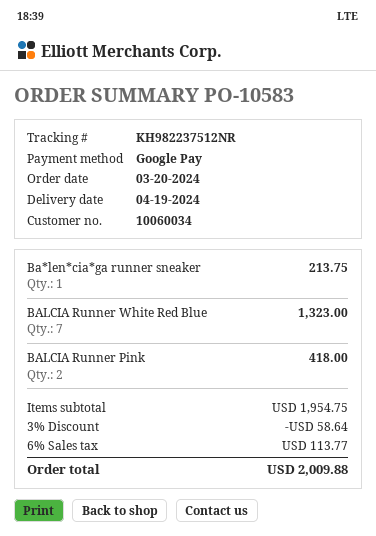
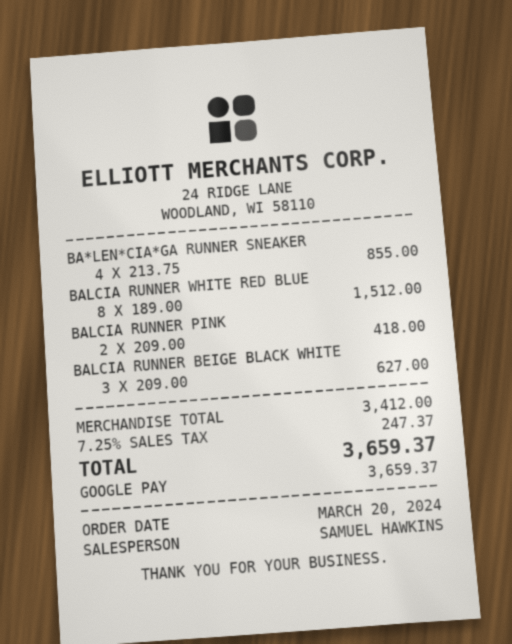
Ba*len*cia*ga runner sneaker: 1 for 213.75 -> 4 for 855.00
BALCIA Runner White Red Blue: 7 for 1323.00 -> 8 for 1512.00
BALCIA RUNNER BEIGE BLACK WHITE: none -> 3 for 627.00
subtotal: 1954.75 -> 3412.00
discount: 3% = 58.64 -> none
tax: 6% = 113.77 -> 7.25% = 247.37
total: 2009.88 -> 3659.37

